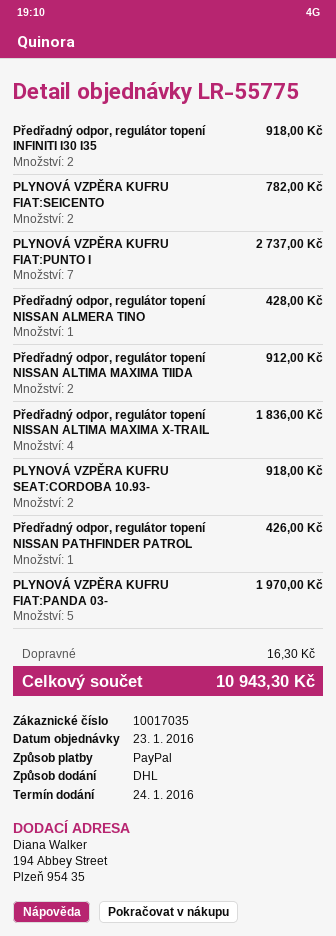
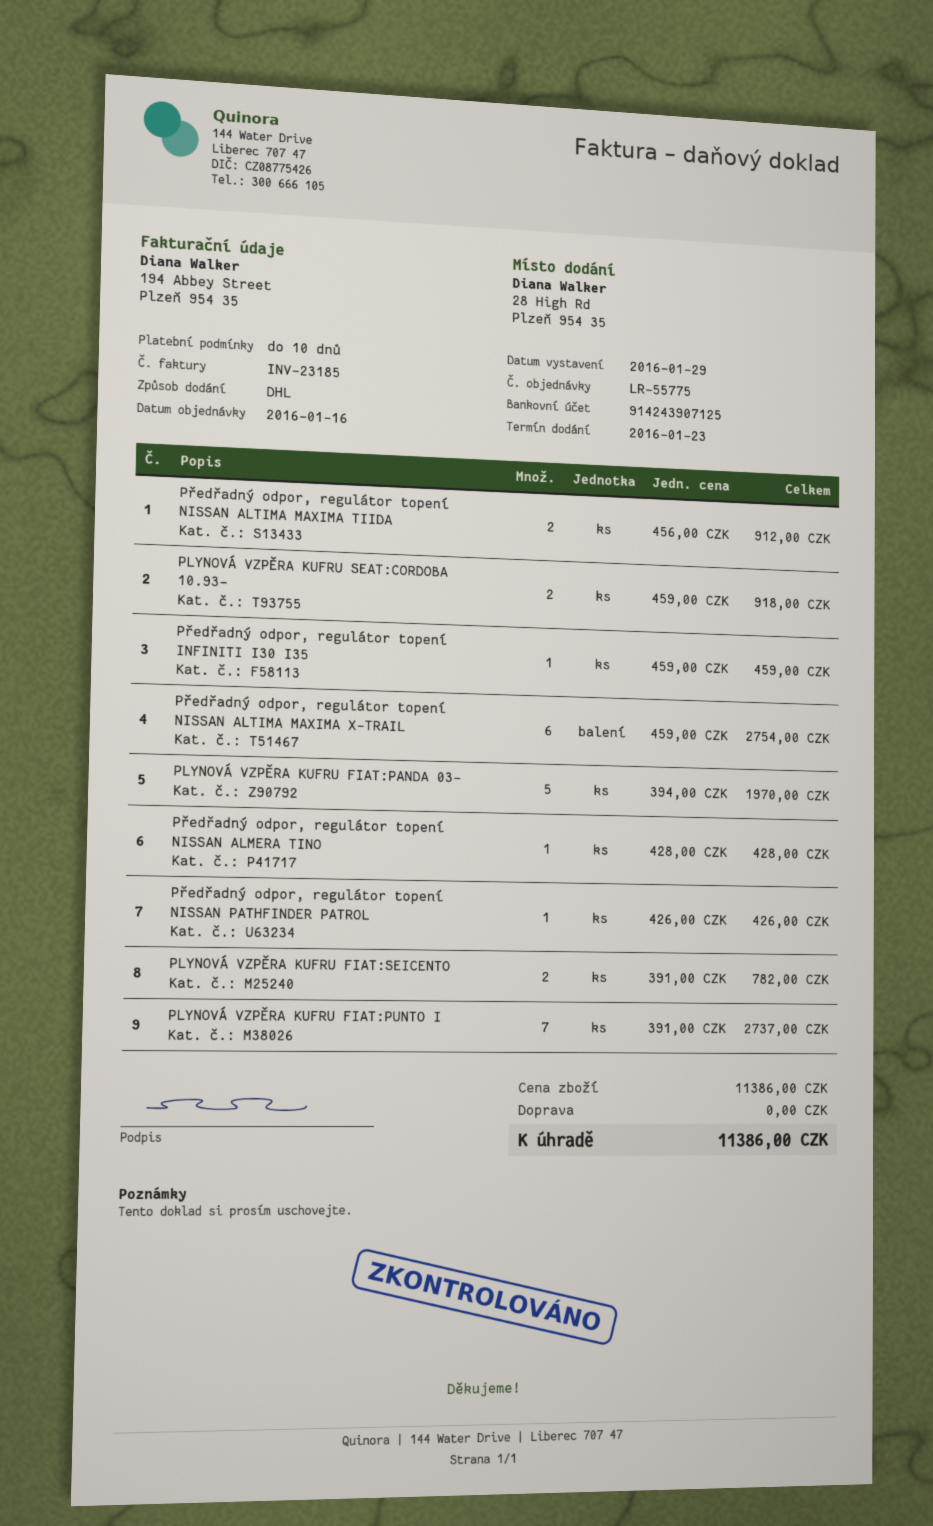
order date: 2016-01-23 -> 2016-01-16
delivery date: 2016-01-24 -> 2016-01-23
ship to: 194 Abbey Street, Plzeň 954 35 -> 28 High Rd, Plzeň 954 35
Předřadný odpor, regulátor topení INFINITI I30 I35: 2 for 918.00 -> 1 for 459.00
Předřadný odpor, regulátor topení NISSAN ALTIMA MAXIMA X-TRAIL: 4 for 1836.00 -> 6 for 2754.00
shipping: 16.30 -> 0.00
total: 10943.30 -> 11386.00

